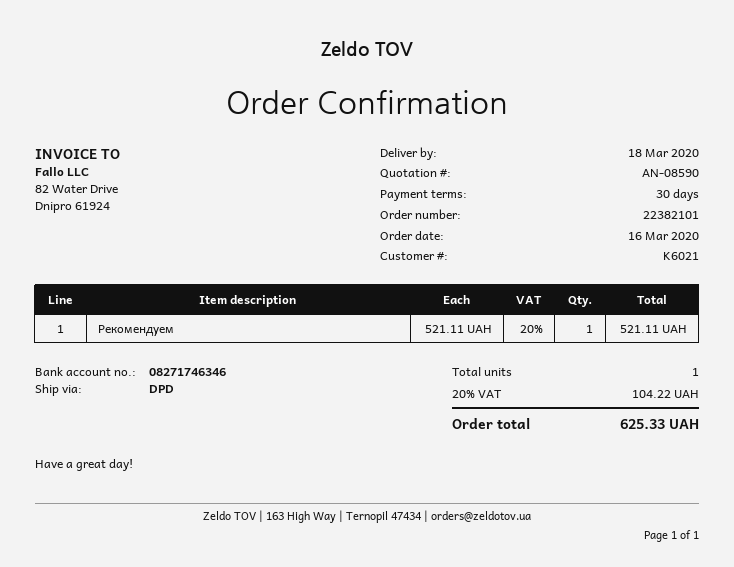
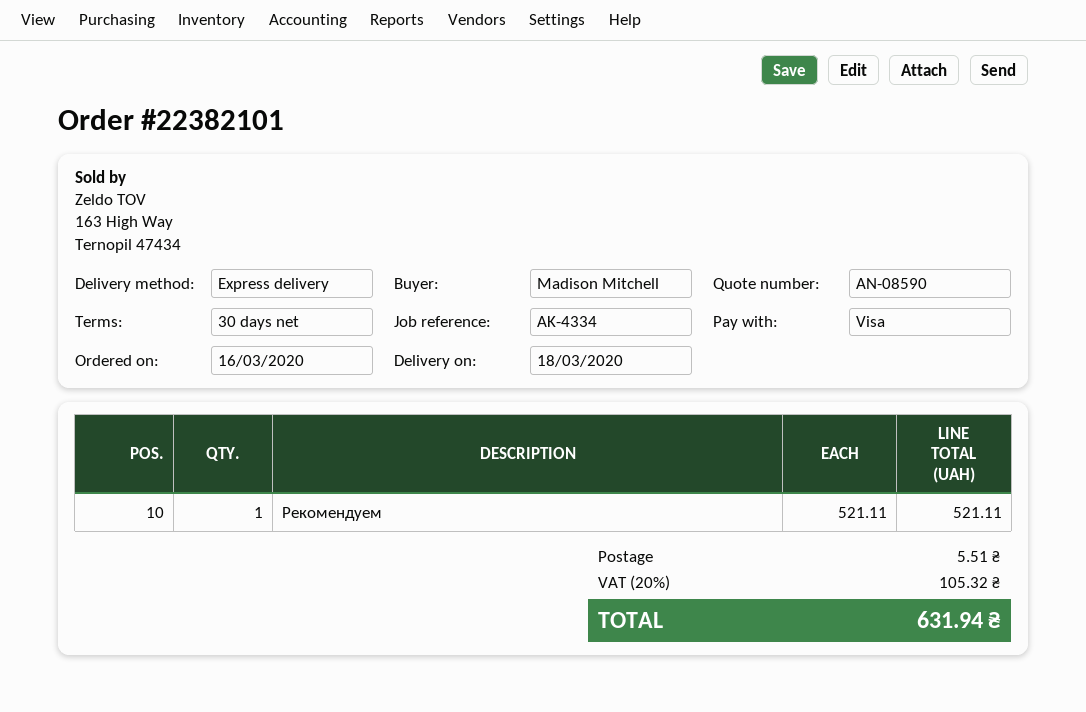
shipping method: DPD -> express
shipping: none -> 5.51
tax: 20% = 104.22 -> 20% = 105.32
total: 625.33 -> 631.94

